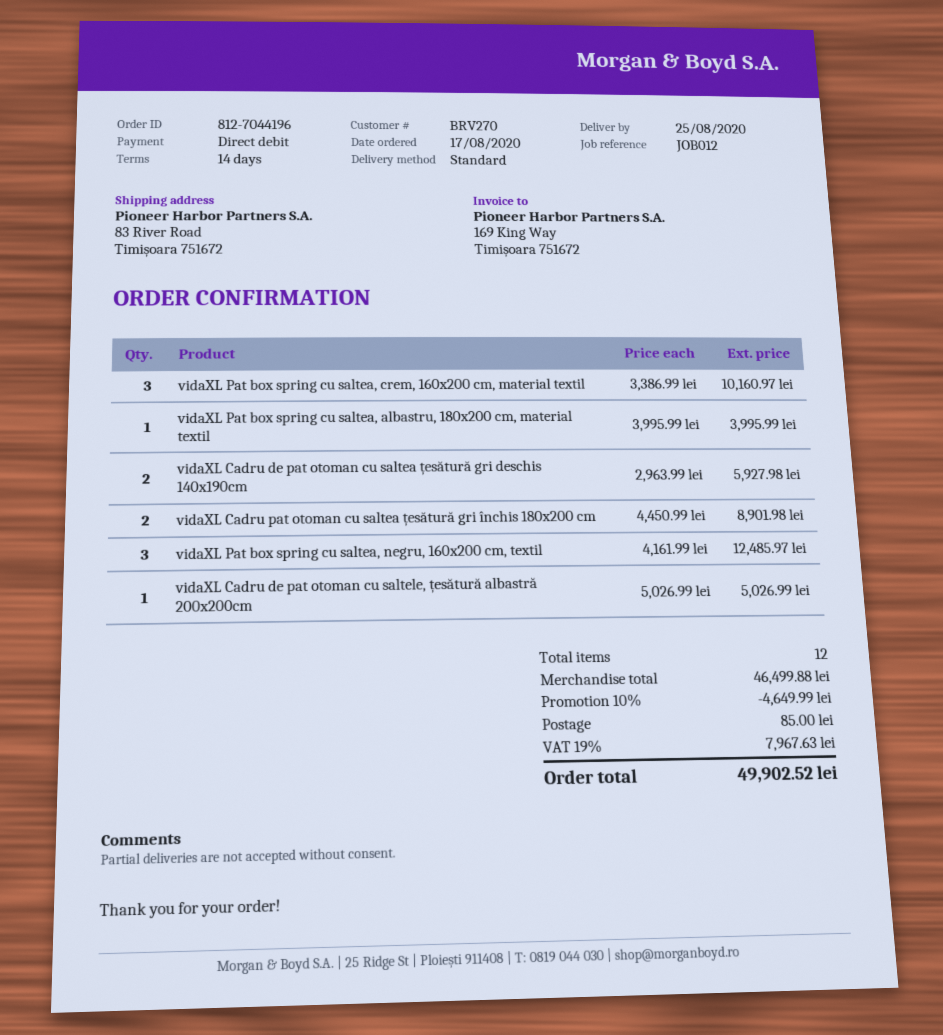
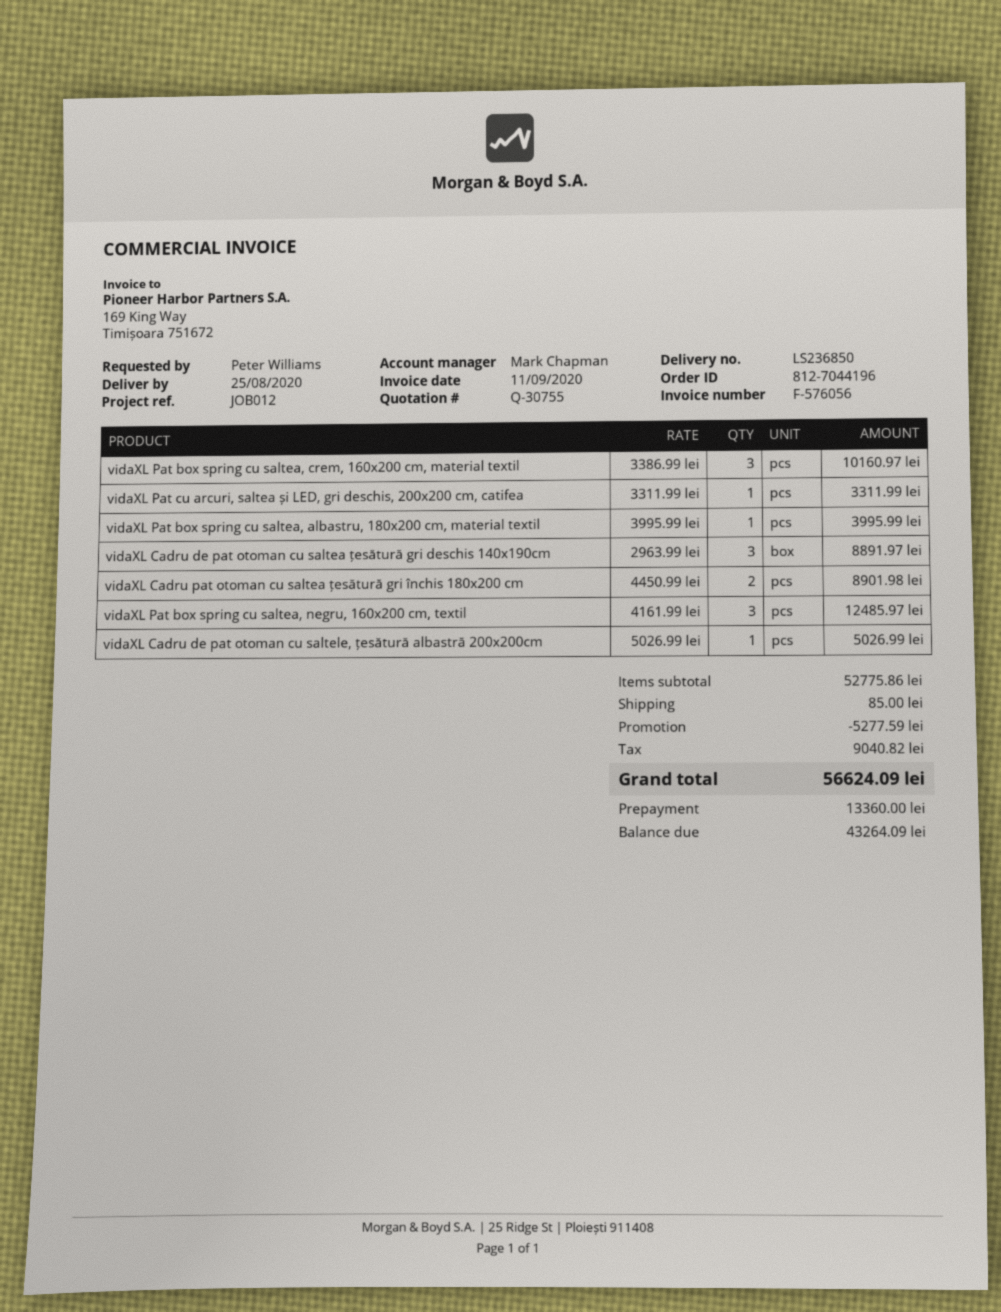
vidaXL Cadru de pat otoman cu saltea țesătură gri deschis 140x190cm: 2 x 2963.99 = 5927.98 -> 3 x 2963.99 = 8891.97
vidaXL Pat cu arcuri, saltea și LED, gri deschis, 200x200 cm, catifea: none -> 1 x 3311.99 = 3311.99
subtotal: 46499.88 -> 52775.86
discount: 4649.99 -> 5277.59
tax: 7967.63 -> 9040.82
total: 49902.52 -> 56624.09

